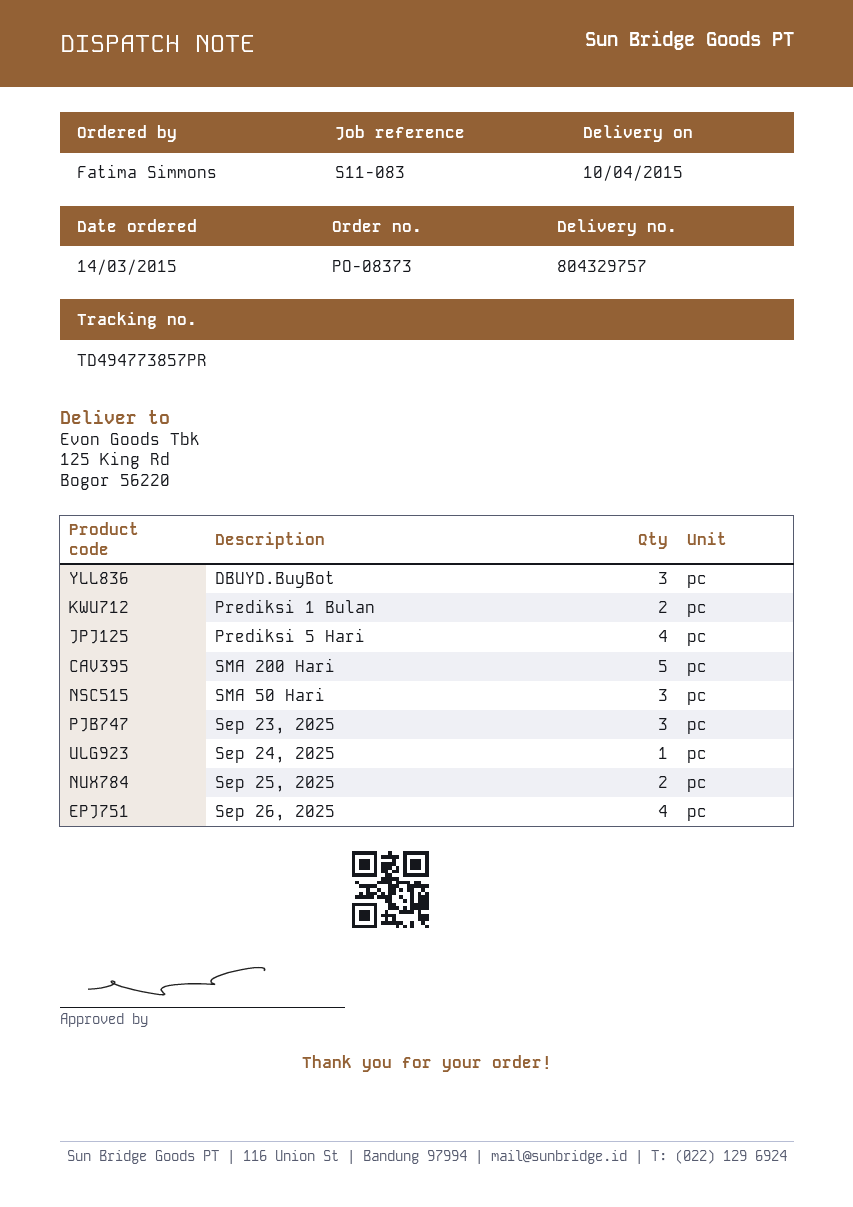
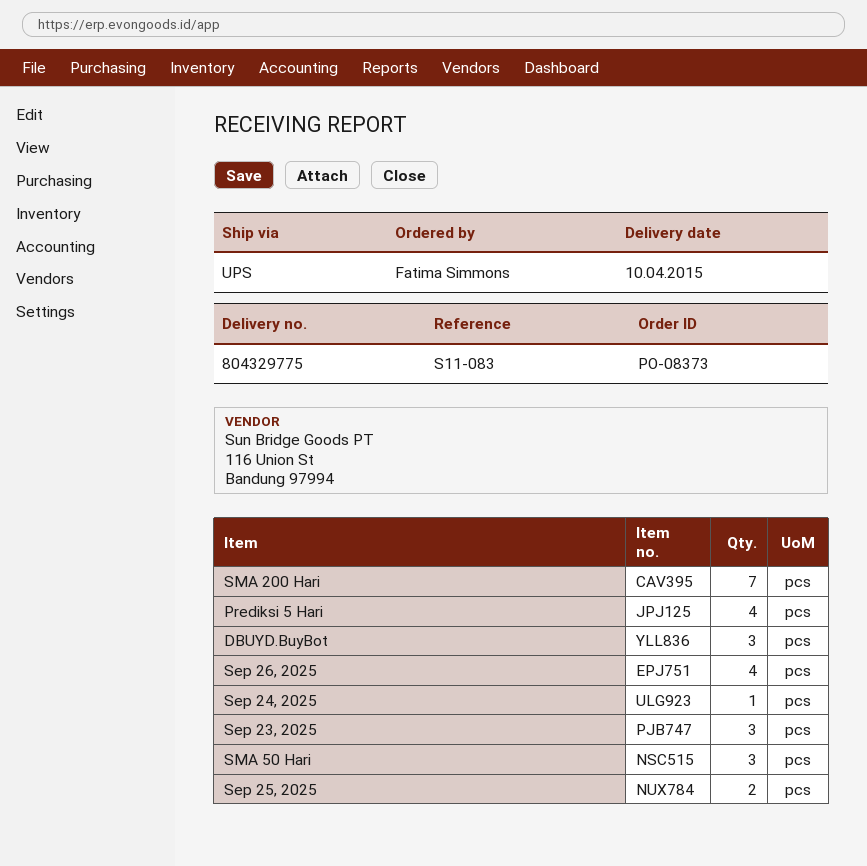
delivery note number: 804329757 -> 804329775
Prediksi 1 Bulan: 2 -> none
SMA 200 Hari: 5 -> 7

